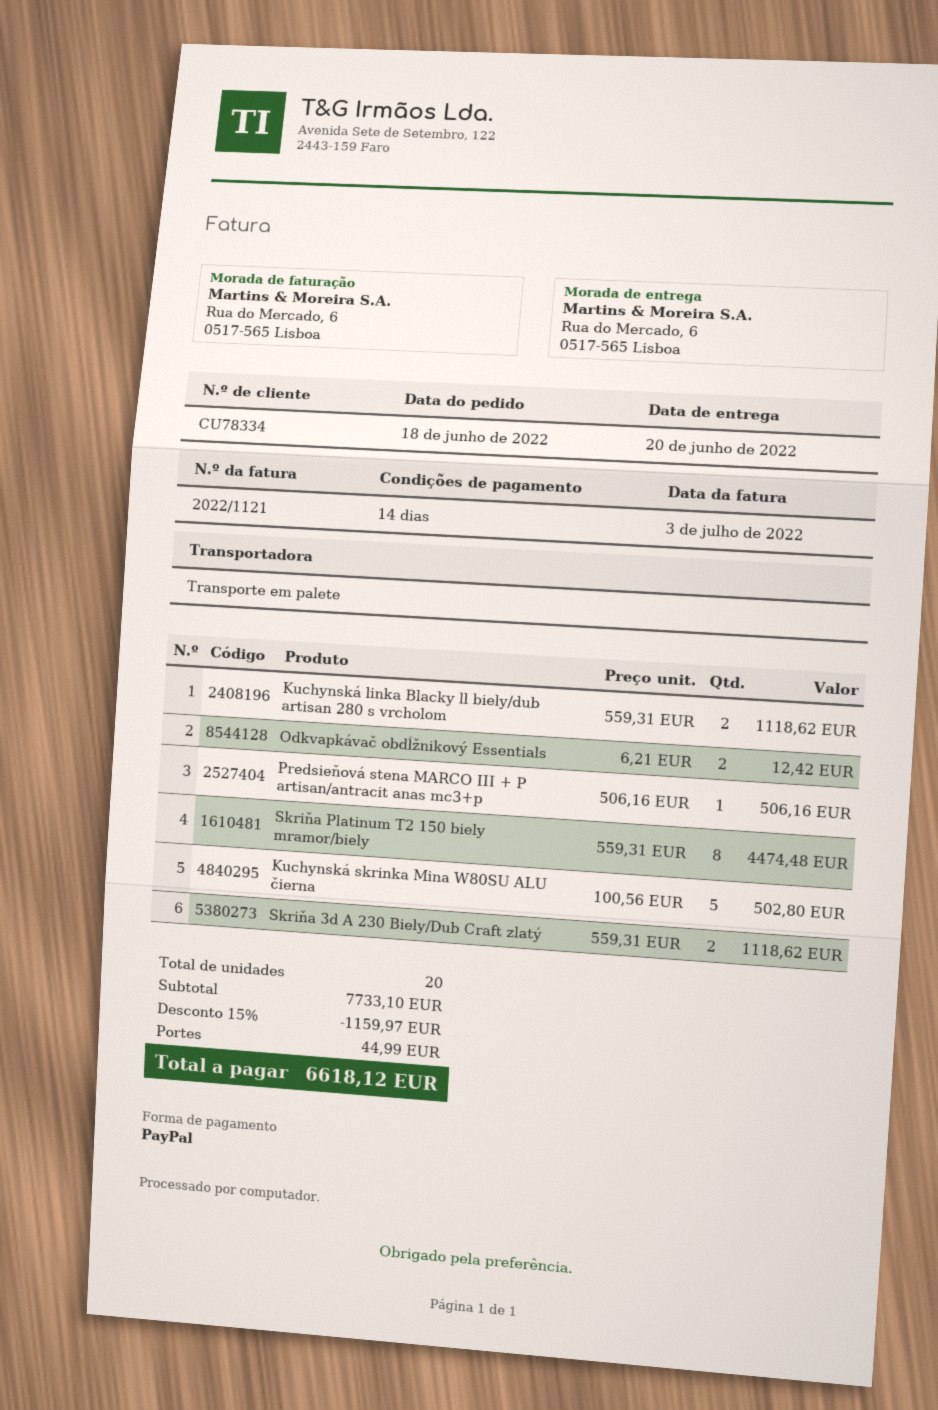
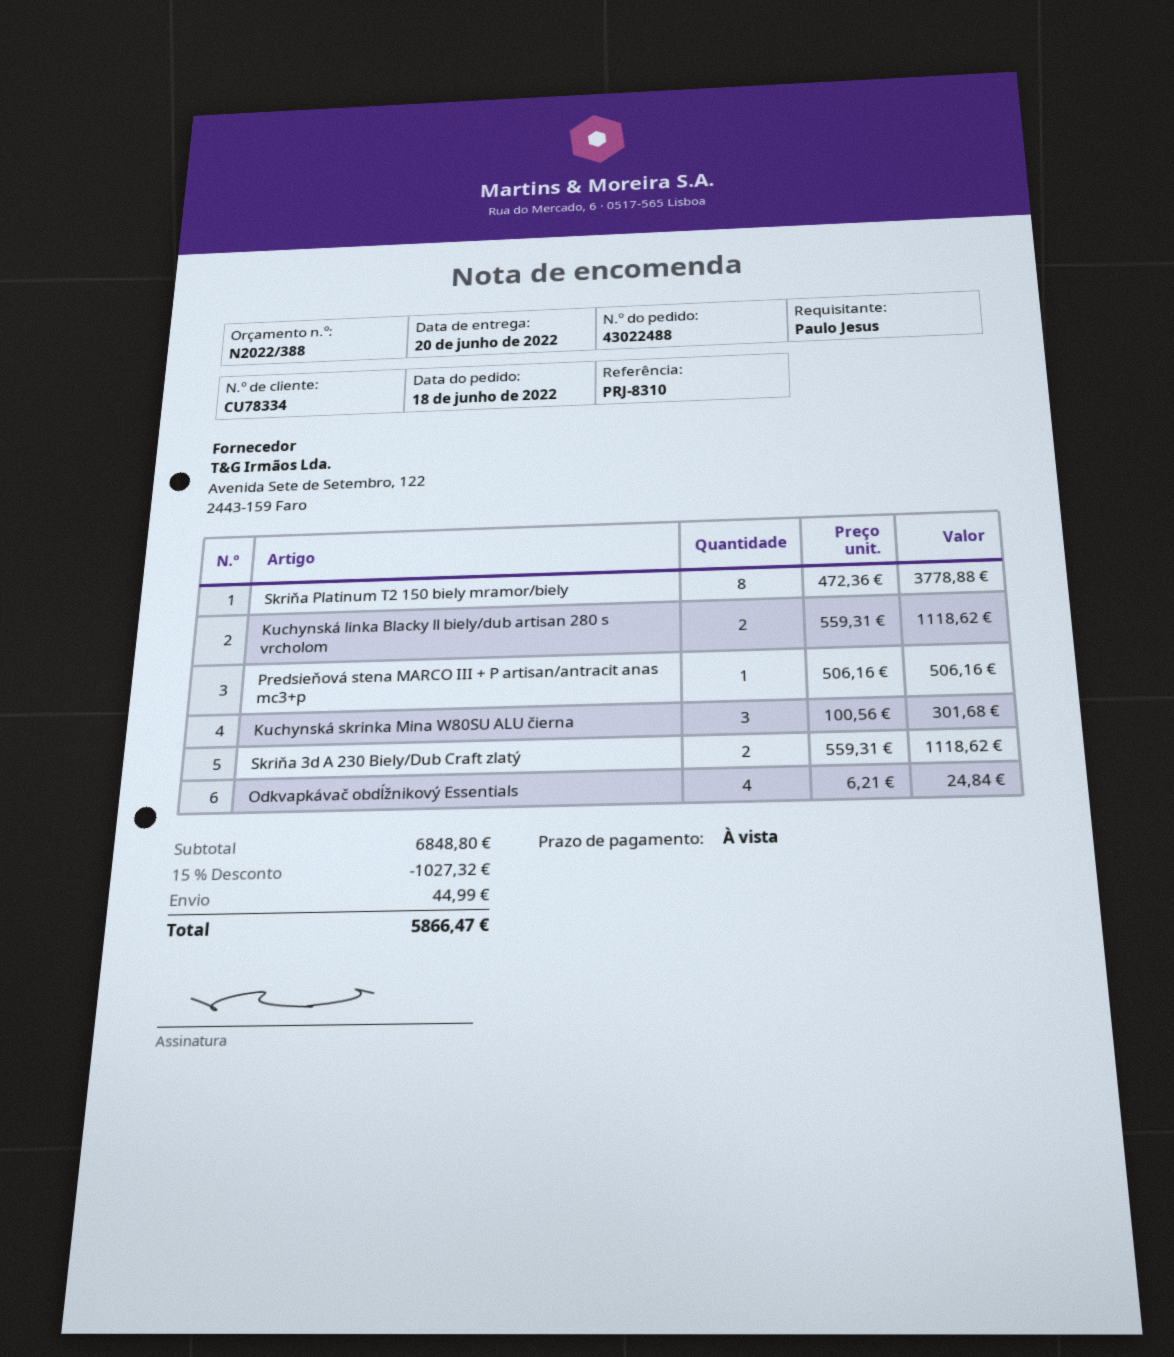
payment terms: 14 days -> on receipt
Odkvapkávač obdĺžnikový Essentials: 2 x 6.21 = 12.42 -> 4 x 6.21 = 24.84
Skriňa Platinum T2 150 biely mramor/biely: 8 x 559.31 = 4474.48 -> 8 x 472.36 = 3778.88
Kuchynská skrinka Mina W80SU ALU čierna: 5 x 100.56 = 502.80 -> 3 x 100.56 = 301.68
subtotal: 7733.10 -> 6848.80
discount: 15% = 1159.97 -> 15% = 1027.32
total: 6618.12 -> 5866.47

